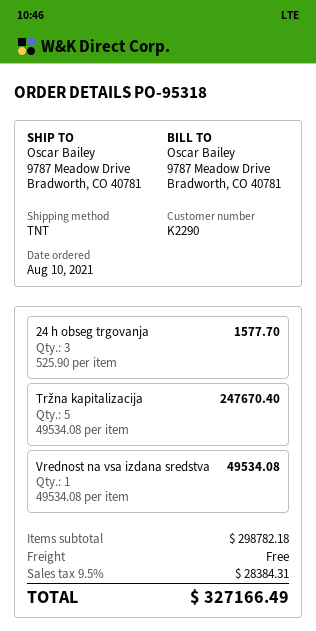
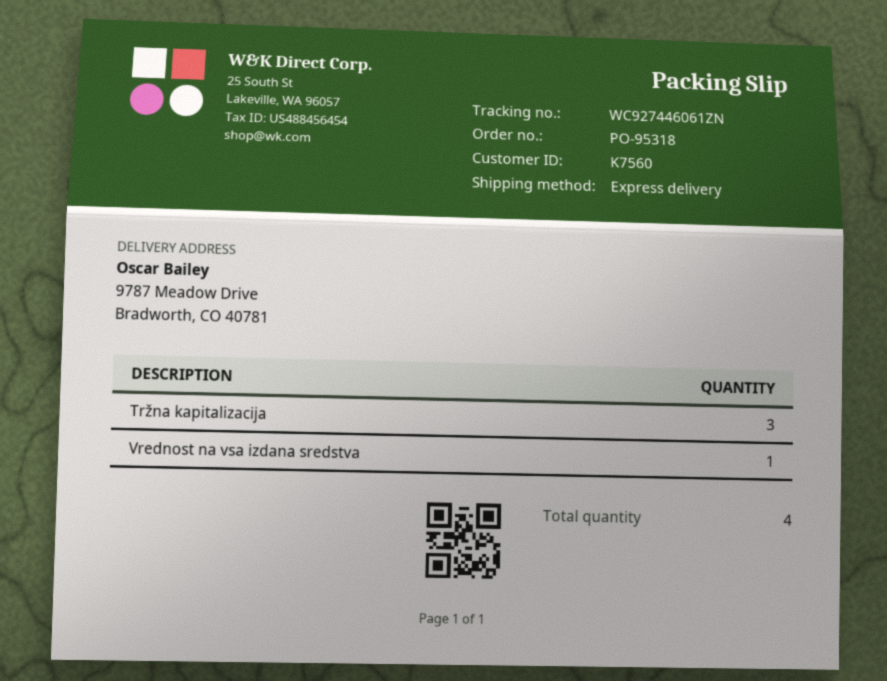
customer number: K2290 -> K7560
shipping method: TNT -> express
24 h obseg trgovanja: 3 -> none
Tržna kapitalizacija: 5 -> 3

